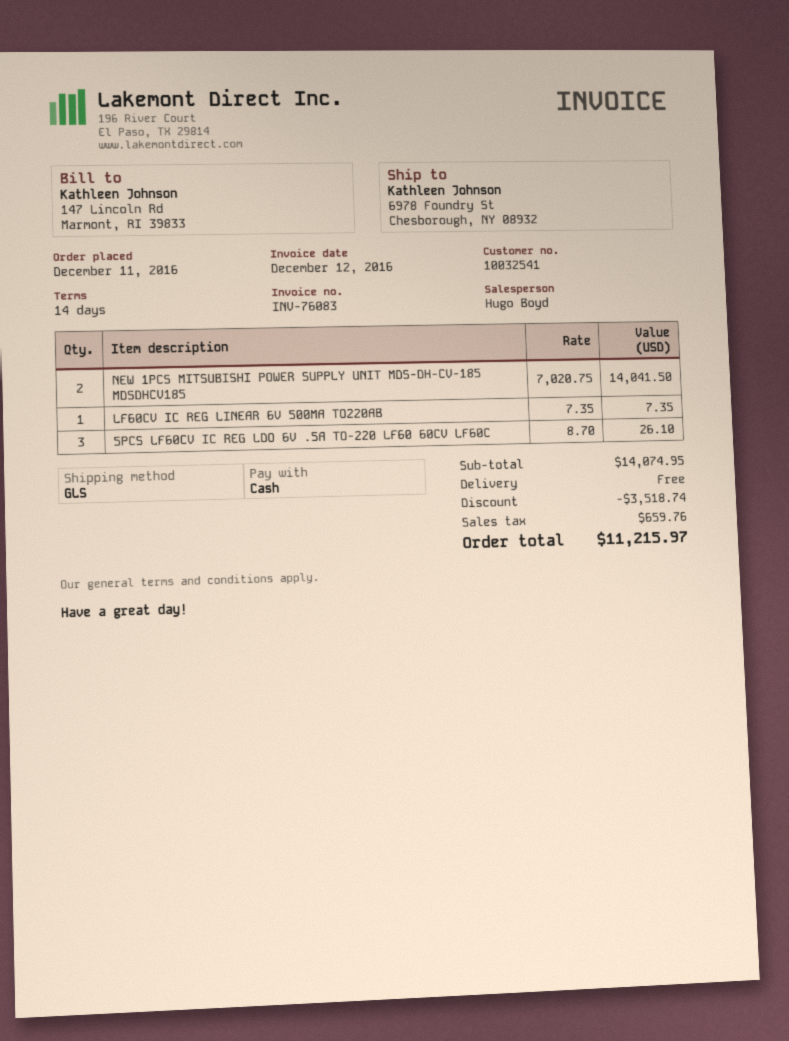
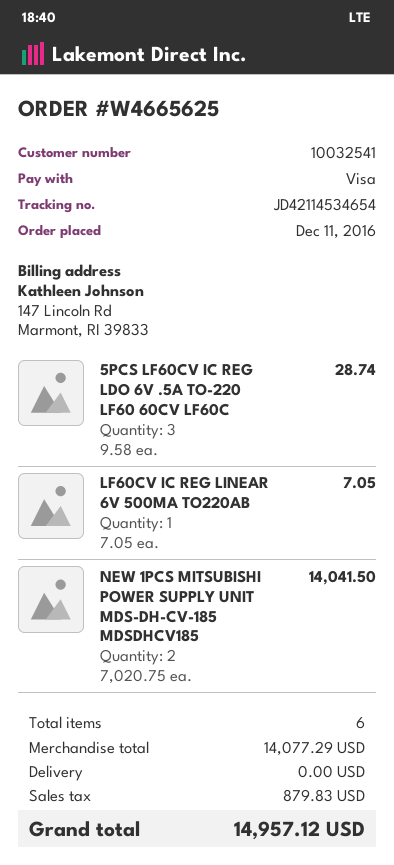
payment method: cash -> Visa
LF60CV IC REG LINEAR 6V 500MA TO220AB: 1 x 7.35 = 7.35 -> 1 x 7.05 = 7.05
5PCS LF60CV IC REG LDO 6V .5A TO-220 LF60 60CV LF60C: 3 x 8.70 = 26.10 -> 3 x 9.58 = 28.74
subtotal: 14074.95 -> 14077.29
discount: 3518.74 -> none
tax: 659.76 -> 879.83
total: 11215.97 -> 14957.12

